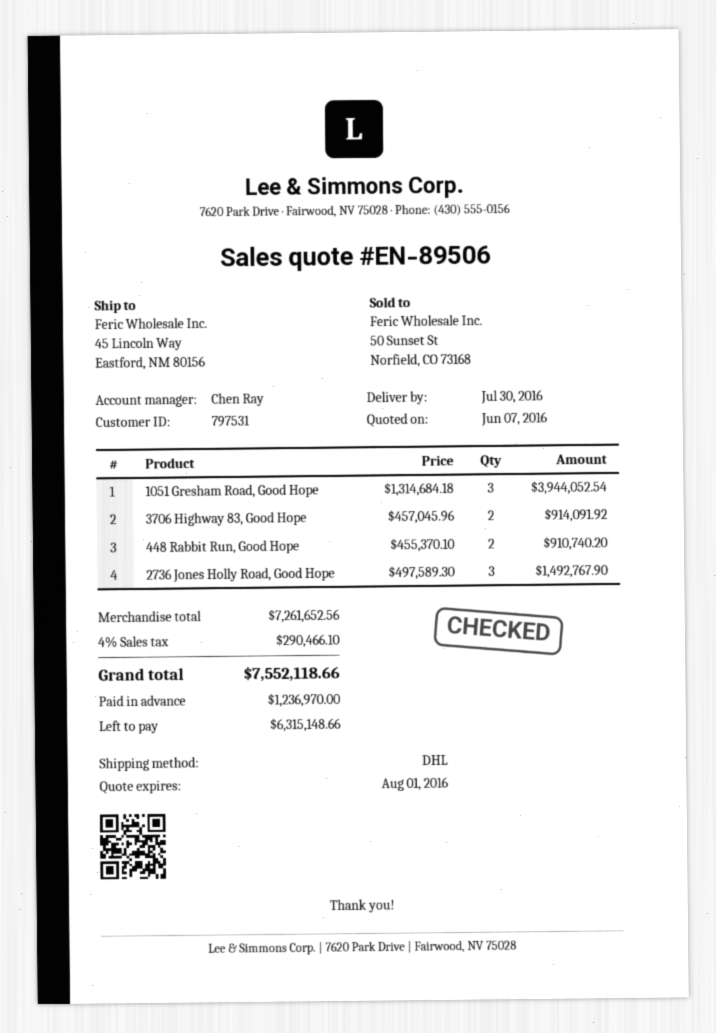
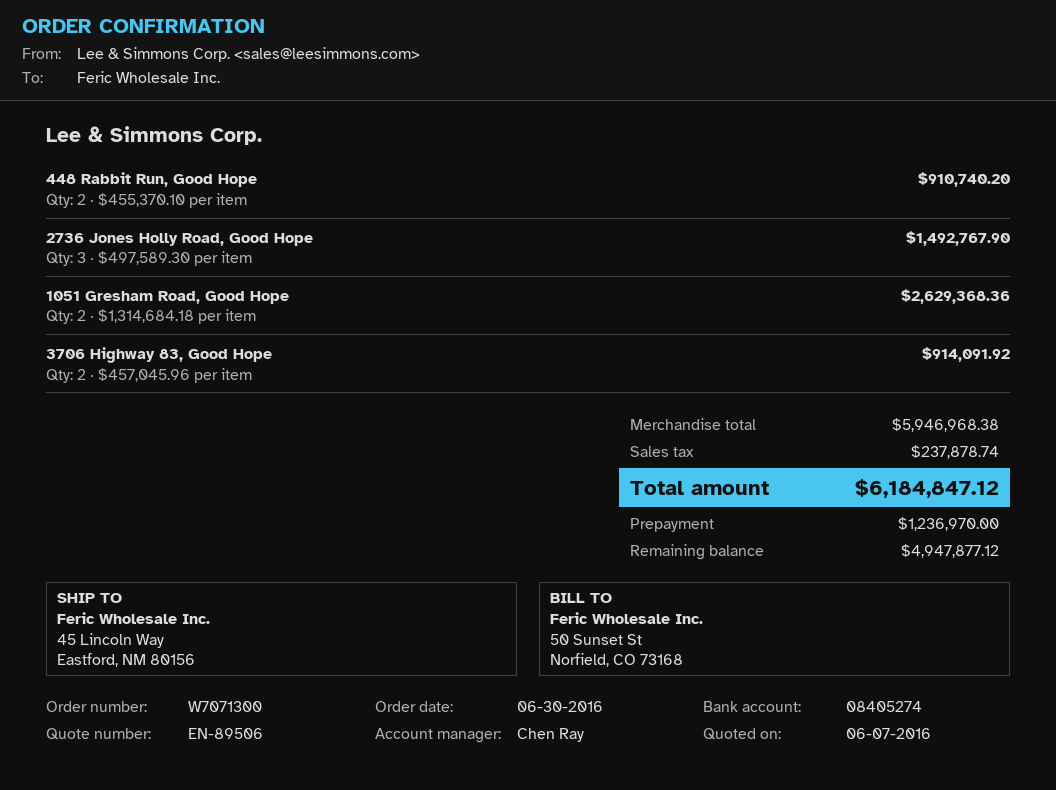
1051 Gresham Road, Good Hope: 3 x 1314684.18 = 3944052.54 -> 2 x 1314684.18 = 2629368.36
subtotal: 7261652.56 -> 5946968.38
tax: 290466.10 -> 237878.74
total: 7552118.66 -> 6184847.12
balance: 6315148.66 -> 4947877.12

